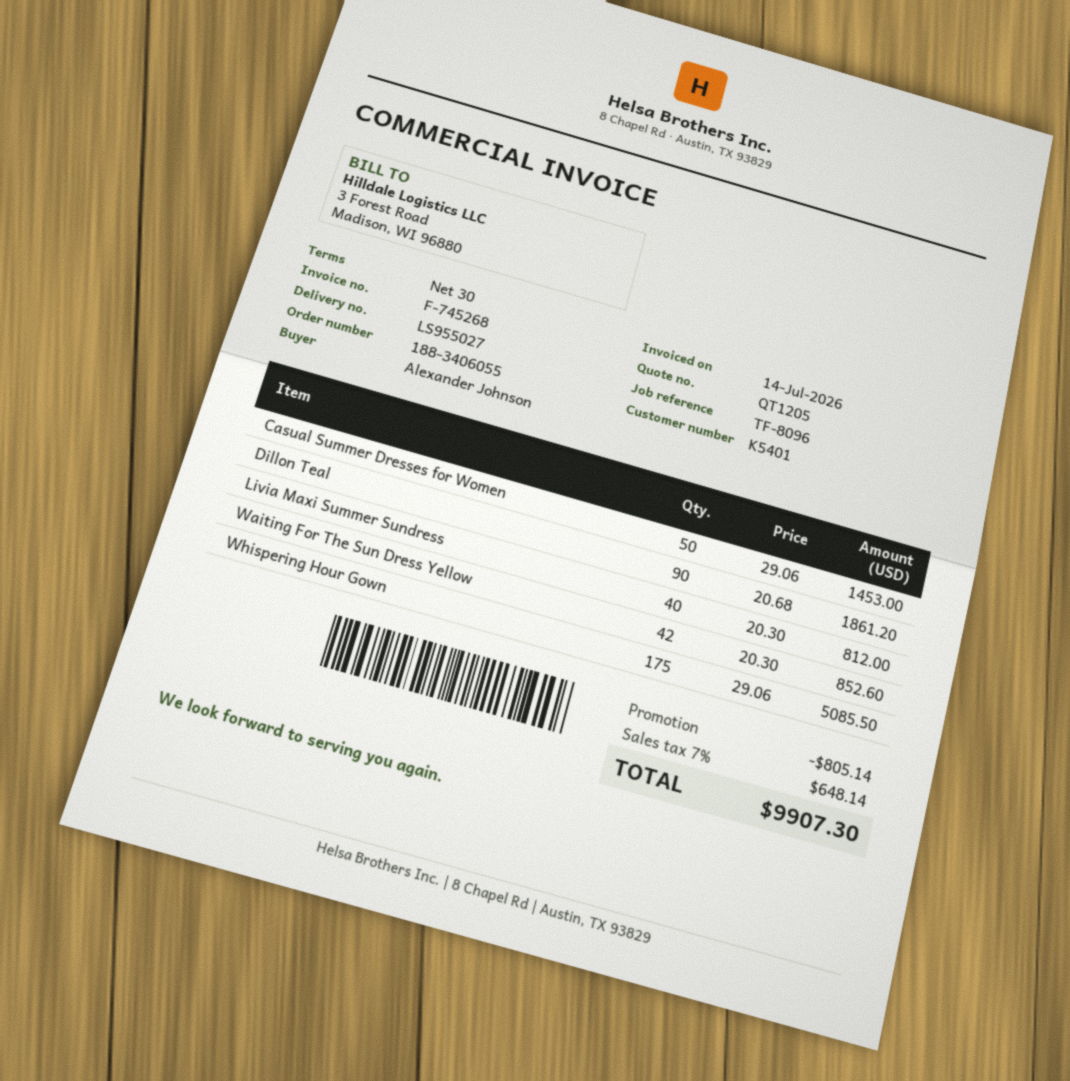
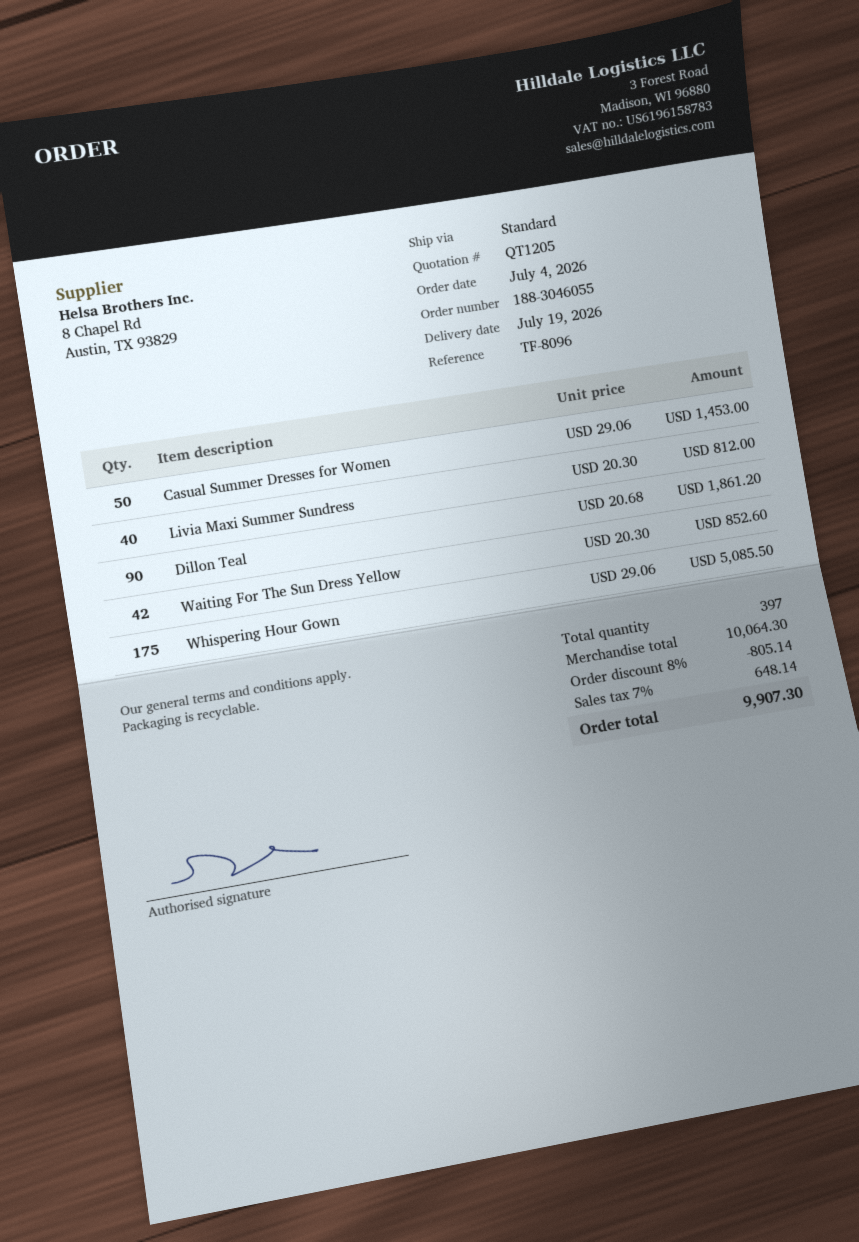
order number: 188-3406055 -> 188-3046055

